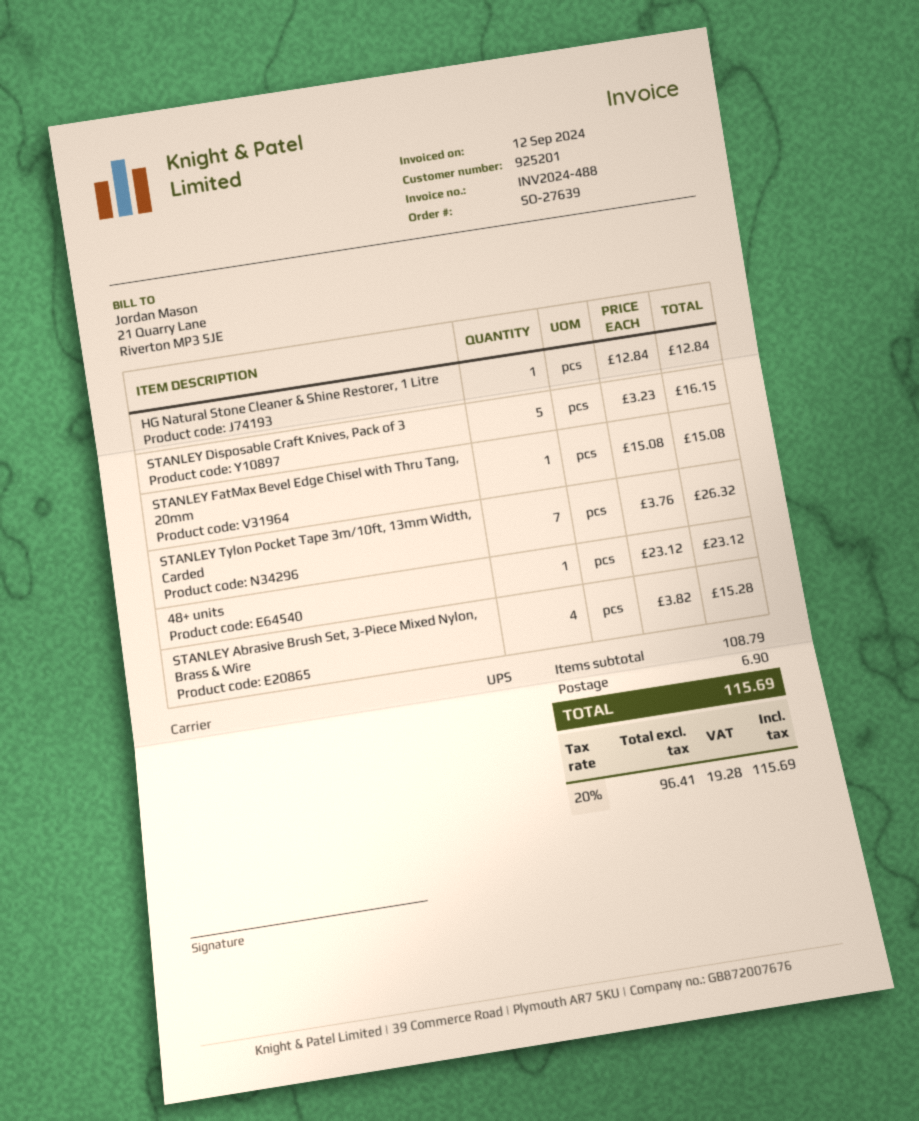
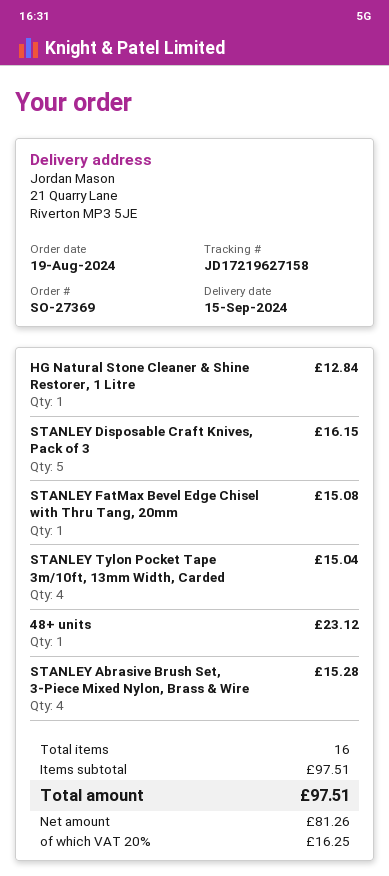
order number: SO-27639 -> SO-27369
STANLEY Tylon Pocket Tape 3m/10ft, 13mm Width, Carded: 7 for 26.32 -> 4 for 15.04
subtotal: 108.79 -> 97.51
shipping: 6.90 -> none
net: 96.41 -> 81.26
tax: 20% = 19.28 -> 20% = 16.25
total: 115.69 -> 97.51

